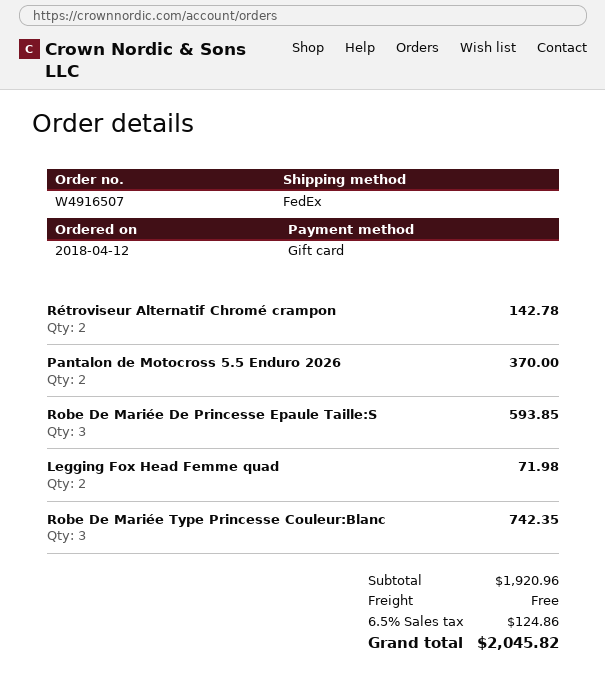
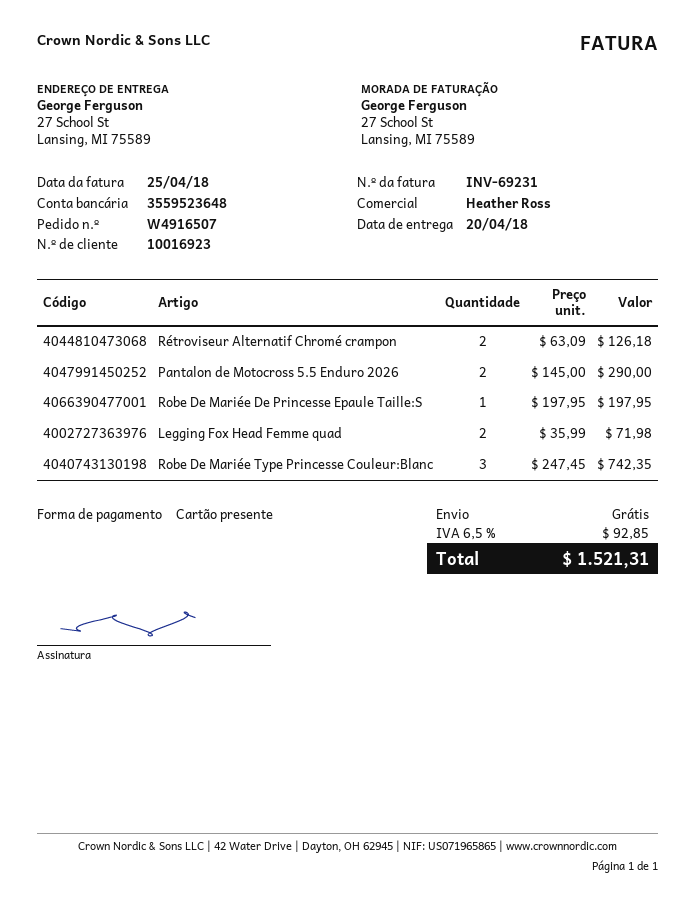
Rétroviseur Alternatif Chromé crampon: 2 for 142.78 -> 2 for 126.18
Pantalon de Motocross 5.5 Enduro 2026: 2 for 370.00 -> 2 for 290.00
Robe De Mariée De Princesse Epaule Taille:S: 3 for 593.85 -> 1 for 197.95
tax: 6.5% = 124.86 -> 6.5% = 92.85
total: 2045.82 -> 1521.31

